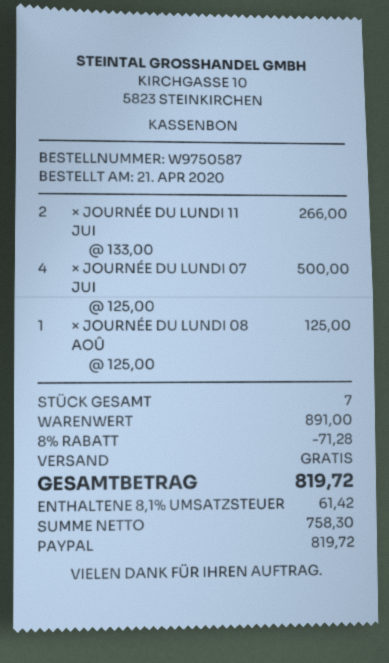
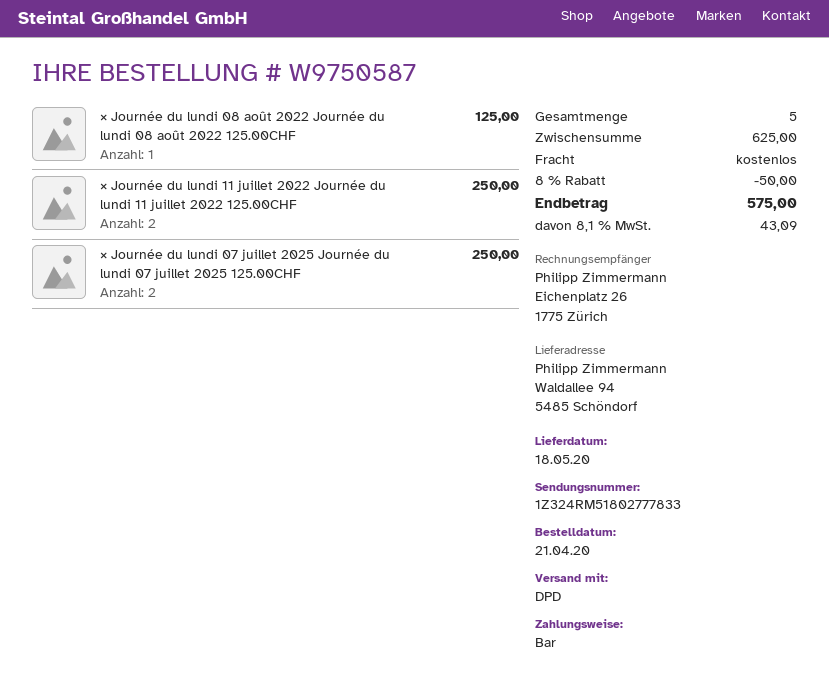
payment method: PayPal -> cash
× JOURNÉE DU LUNDI 11 JUI: 2 for 266.00 -> 2 for 250.00
× JOURNÉE DU LUNDI 07 JUI: 4 for 500.00 -> 2 for 250.00
total quantity: 7 -> 5
subtotal: 891.00 -> 625.00
discount: 8% = 71.28 -> 8% = 50.00
tax: 8.1% = 61.42 -> 8.1% = 43.09
total: 819.72 -> 575.00

